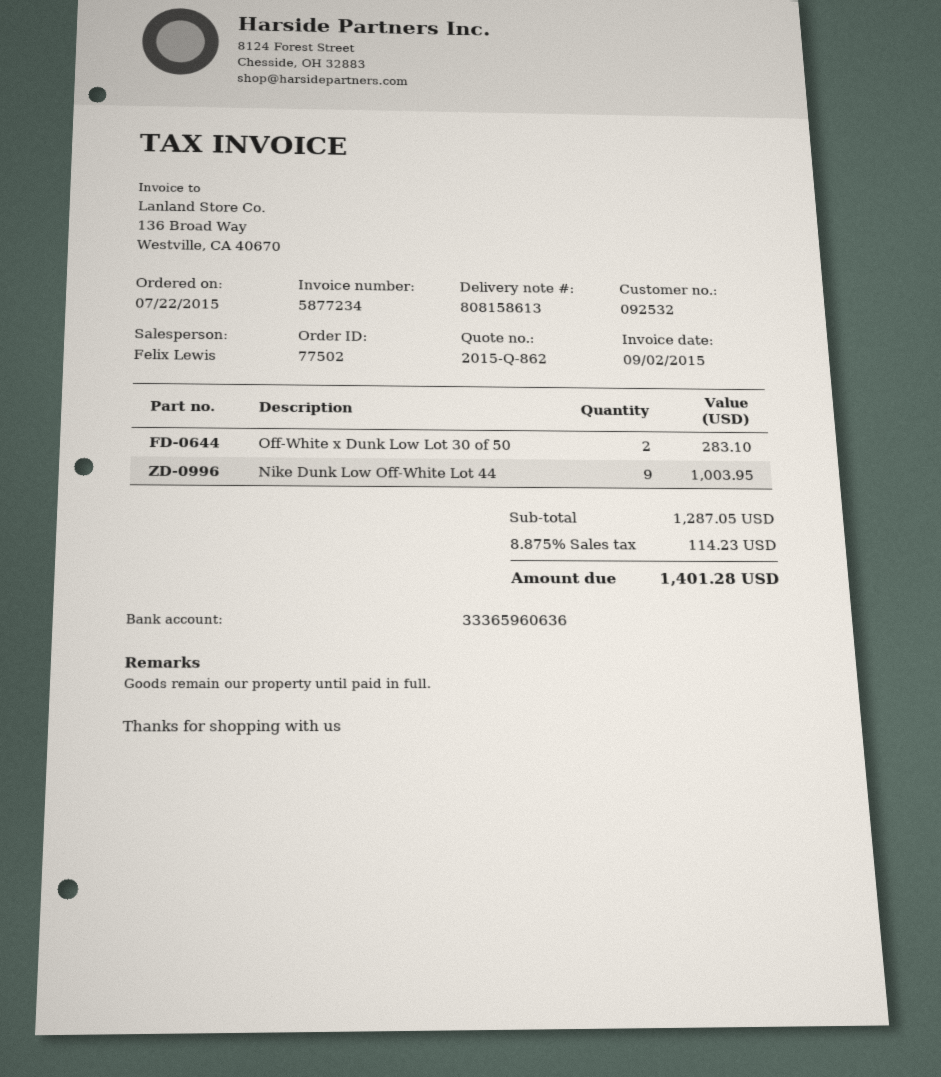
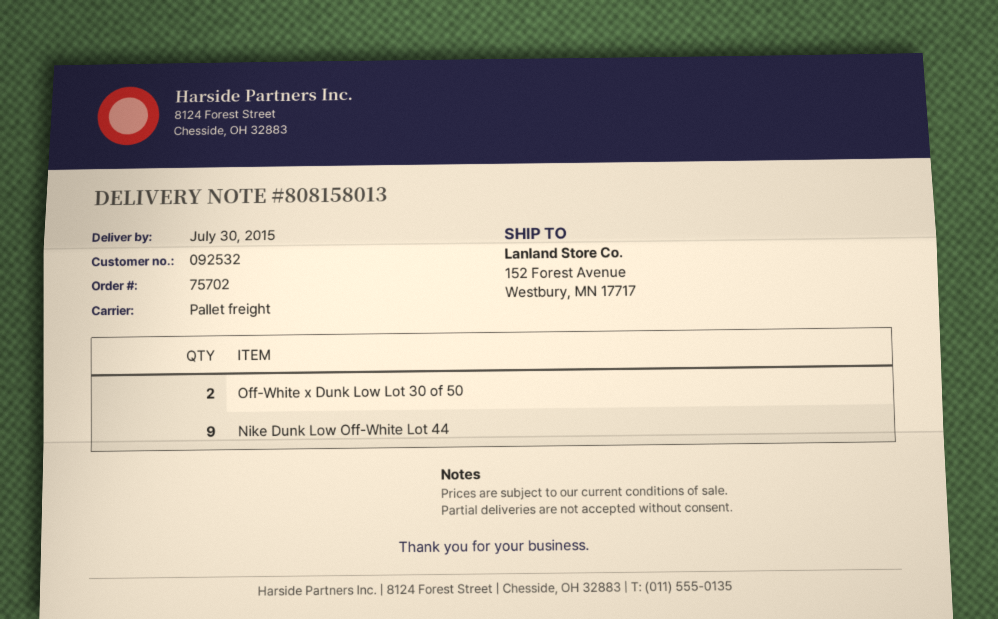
order number: 77502 -> 75702
delivery note number: 808158613 -> 808158013

